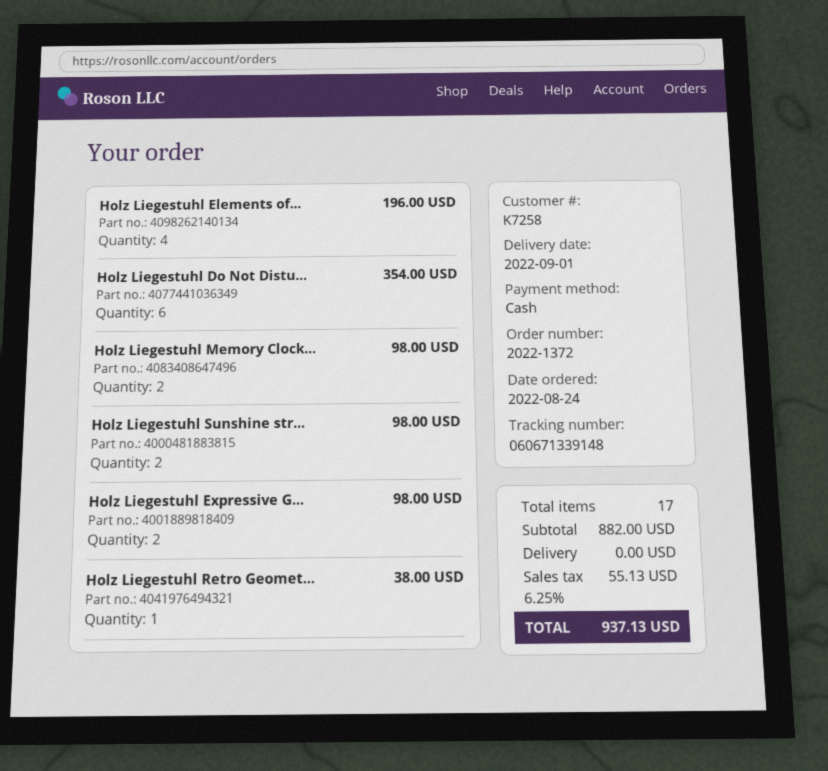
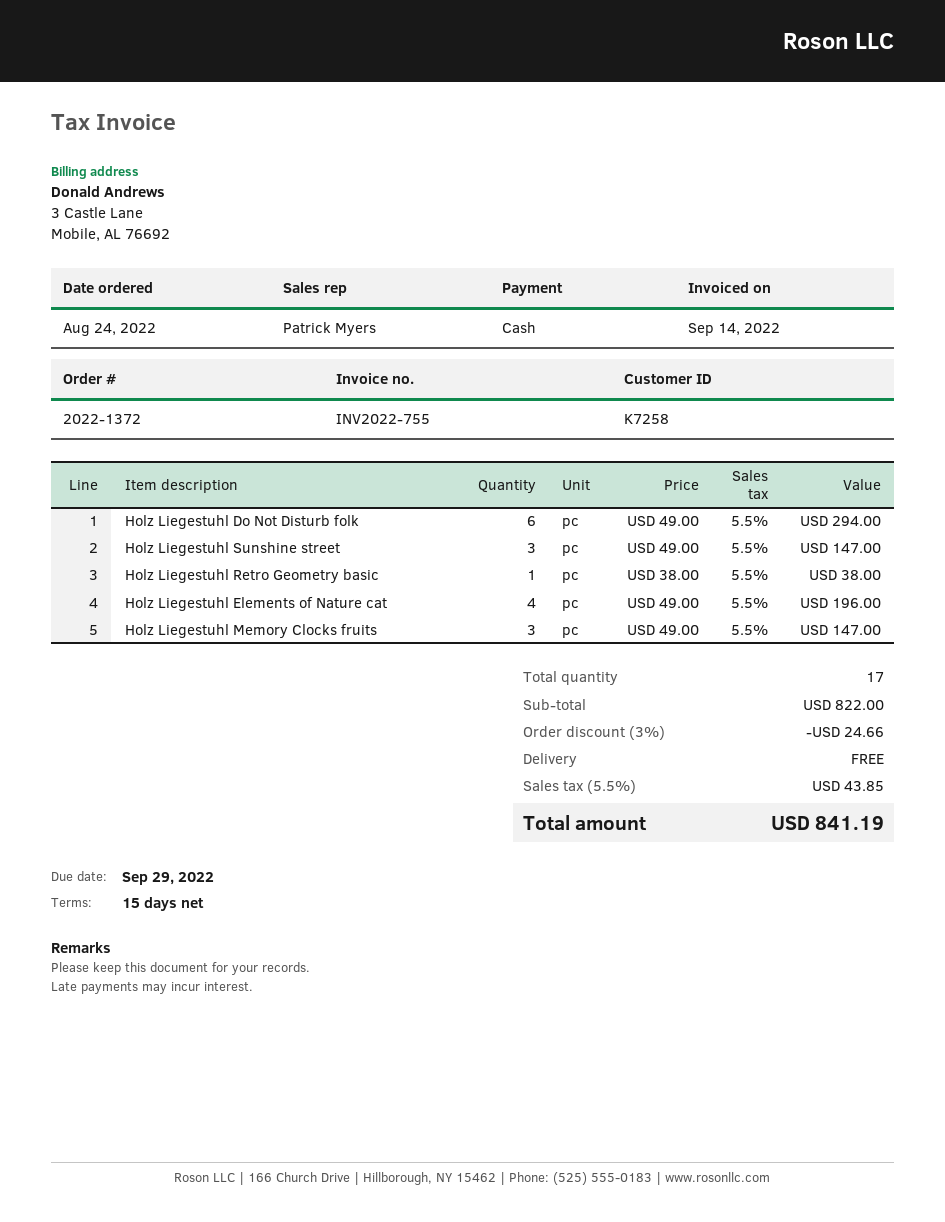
Holz Liegestuhl Do Not Distu...: 6 for 354.00 -> 6 for 294.00
Holz Liegestuhl Memory Clock...: 2 for 98.00 -> 3 for 147.00
Holz Liegestuhl Sunshine str...: 2 for 98.00 -> 3 for 147.00
Holz Liegestuhl Expressive G...: 2 for 98.00 -> none
subtotal: 882.00 -> 822.00
discount: none -> 3% = 24.66
tax: 6.25% = 55.13 -> 5.5% = 43.85
total: 937.13 -> 841.19

